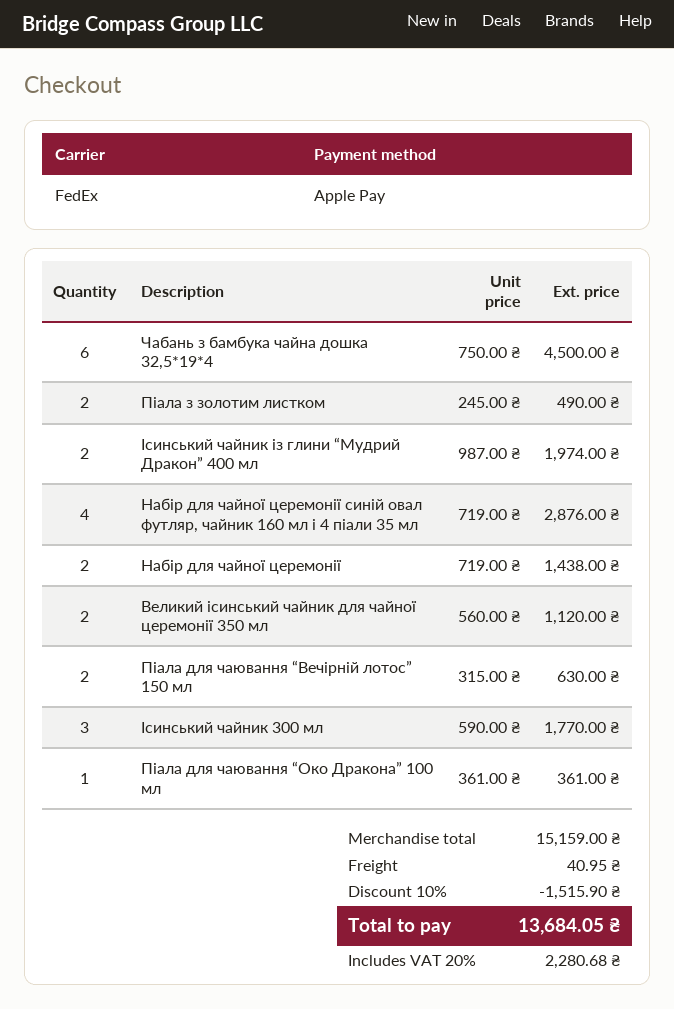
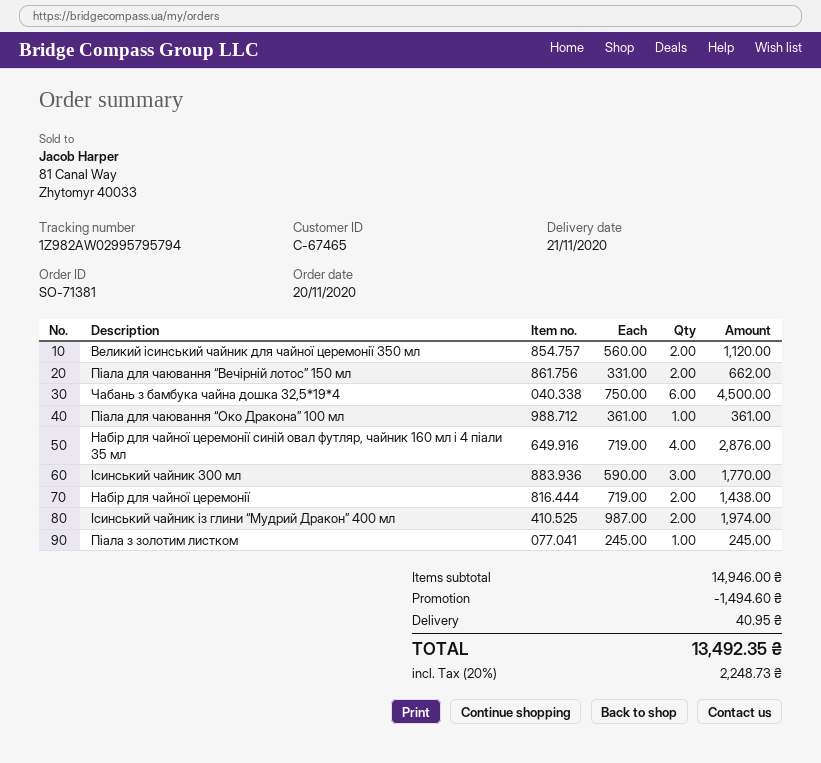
Піала з золотим листком: 2 x 245.00 = 490.00 -> 1 x 245.00 = 245.00
Піала для чаювання “Вечірній лотос” 150 мл: 2 x 315.00 = 630.00 -> 2 x 331.00 = 662.00
subtotal: 15159.00 -> 14946.00
discount: 1515.90 -> 1494.60
tax: 20% = 2280.68 -> 20% = 2248.73
total: 13684.05 -> 13492.35

